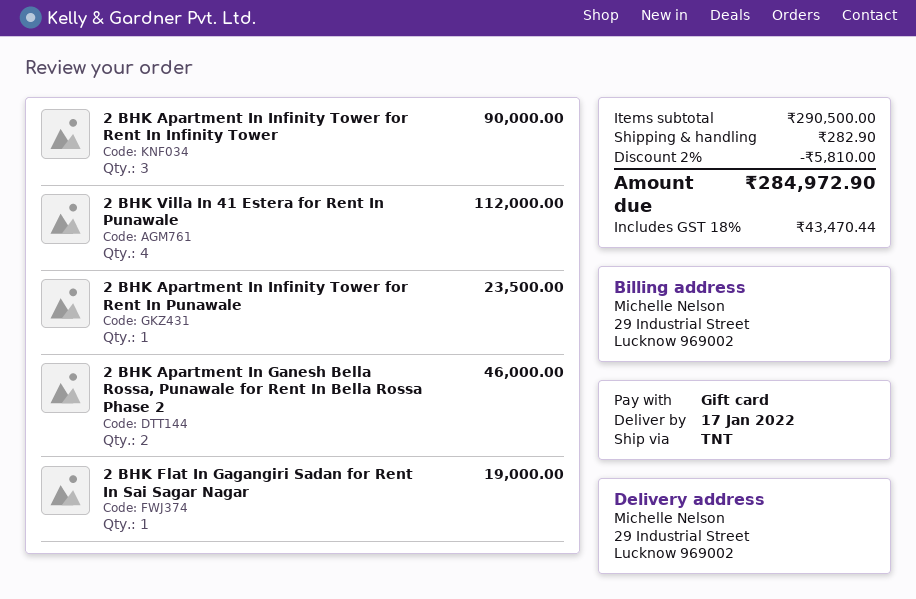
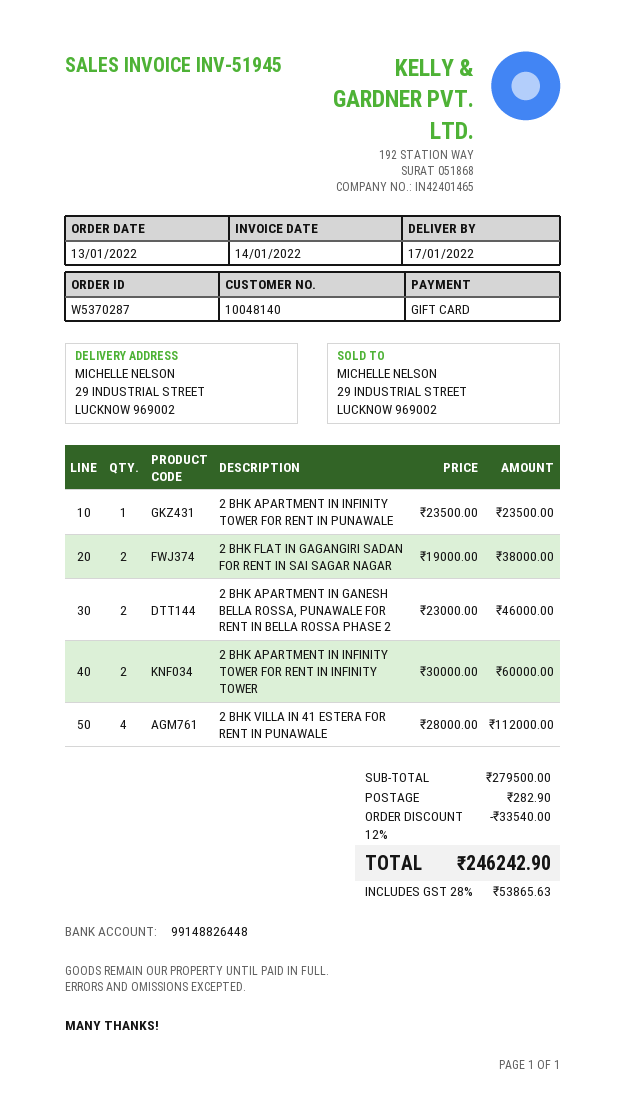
2 BHK Apartment In Infinity Tower for Rent In Infinity Tower: 3 for 90000.00 -> 2 for 60000.00
2 BHK Flat In Gagangiri Sadan for Rent In Sai Sagar Nagar: 1 for 19000.00 -> 2 for 38000.00
subtotal: 290500.00 -> 279500.00
discount: 2% = 5810.00 -> 12% = 33540.00
tax: 18% = 43470.44 -> 28% = 53865.63
total: 284972.90 -> 246242.90

